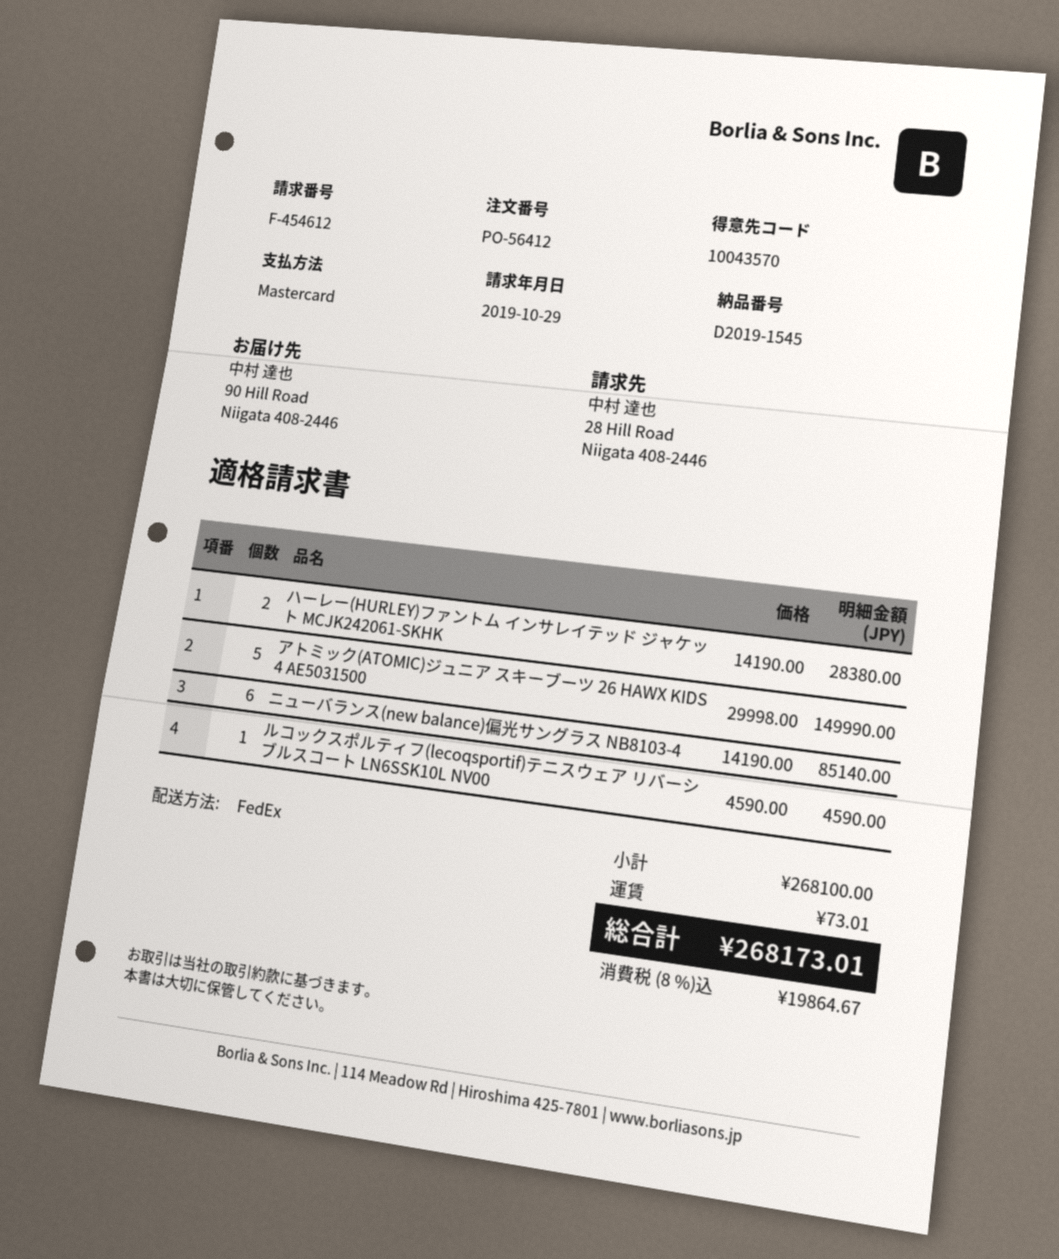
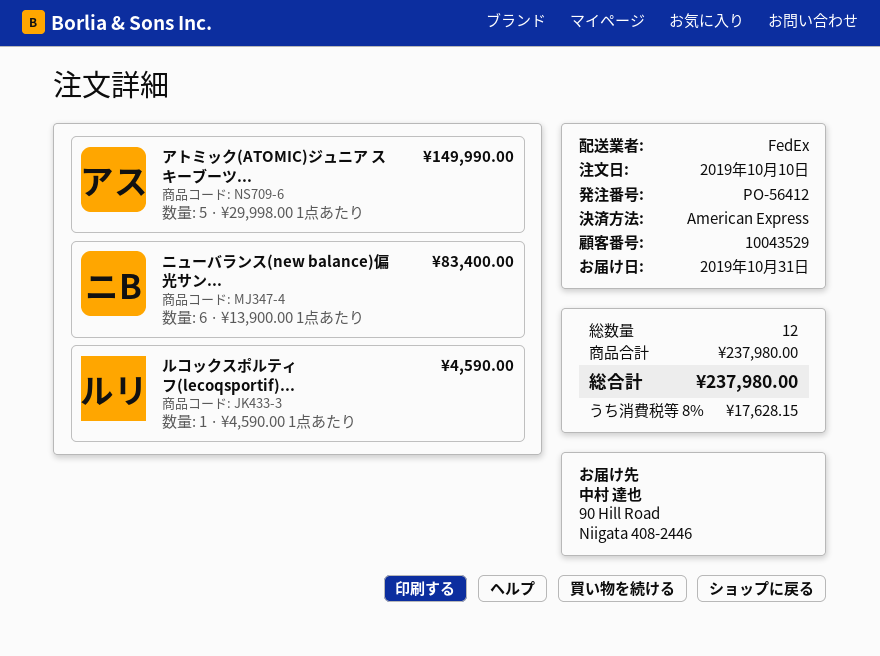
customer number: 10043570 -> 10043529
payment method: Mastercard -> American Express
ハーレー(HURLEY)ファントム インサレイテッド ジャケット MCJK242061-SKHK: 2 x 14190.00 = 28380.00 -> none
ニューバランス(new balance)偏光サングラス NB8103-4: 6 x 14190.00 = 85140.00 -> 6 x 13900.00 = 83400.00
subtotal: 268100.00 -> 237980.00
shipping: 73.01 -> none
tax: 8% = 19864.67 -> 8% = 17628.15
total: 268173.01 -> 237980.00

